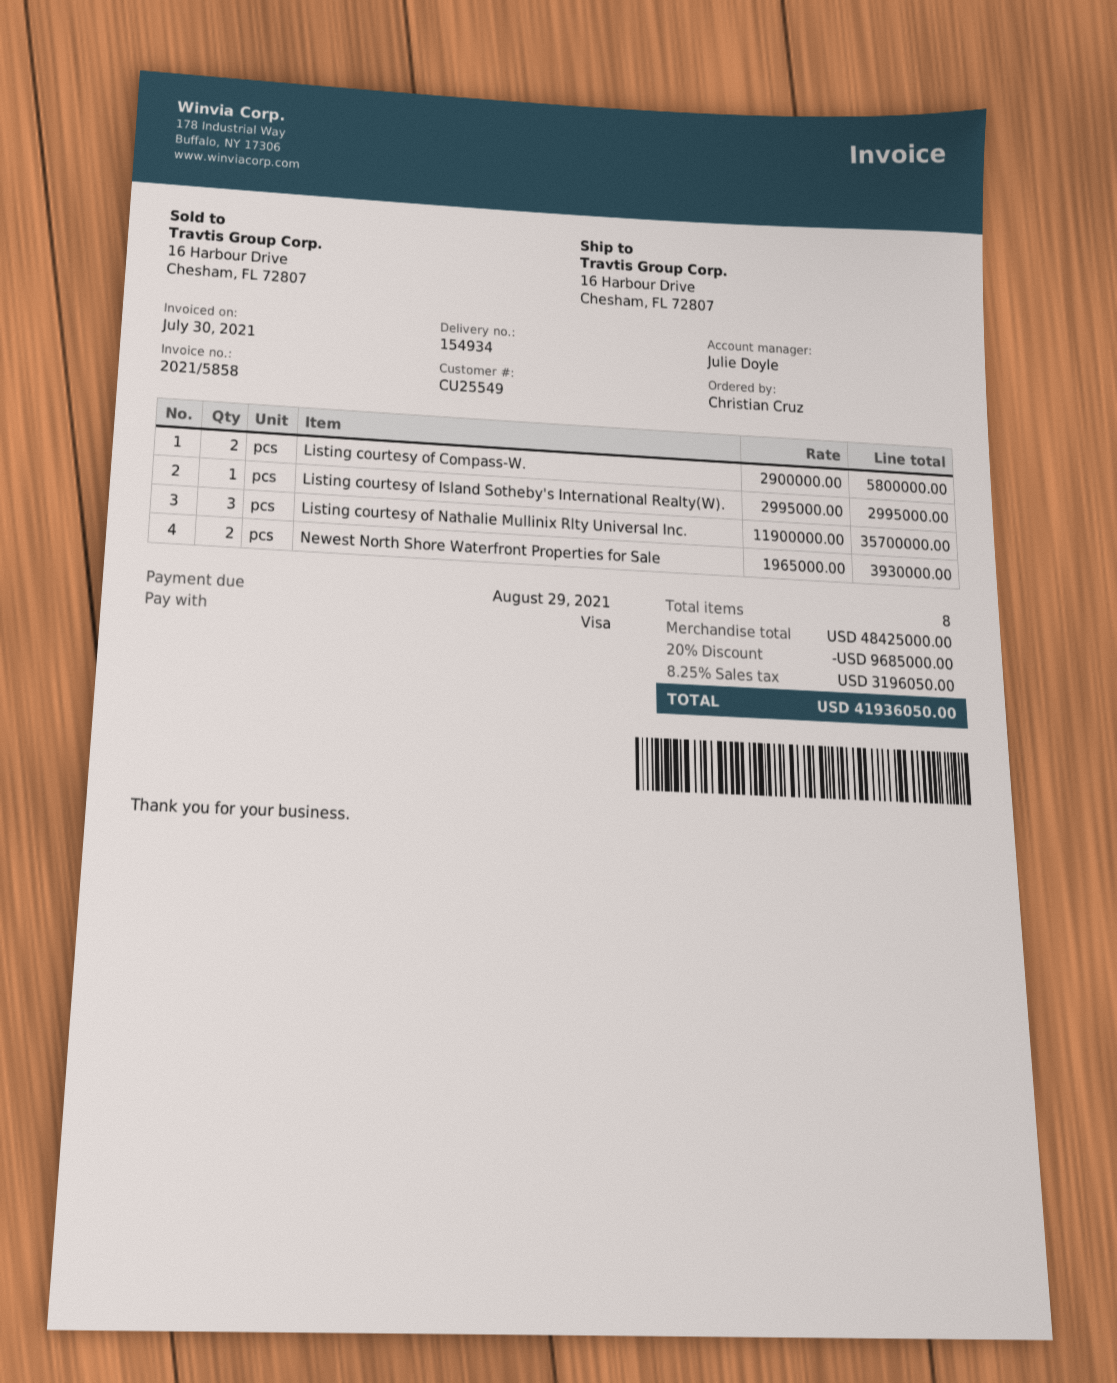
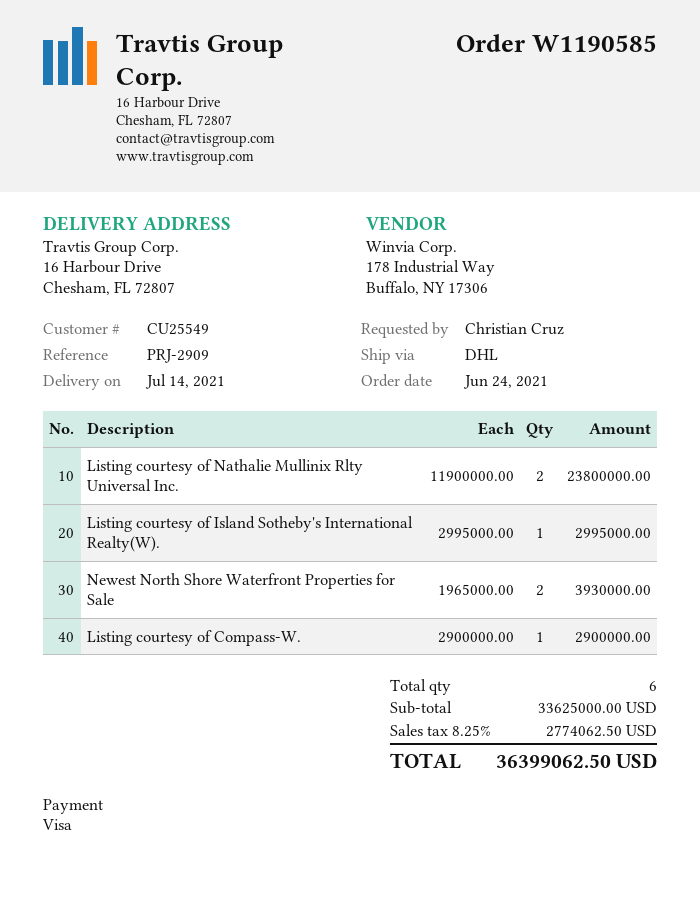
Listing courtesy of Compass-W.: 2 x 2900000.00 = 5800000.00 -> 1 x 2900000.00 = 2900000.00
Listing courtesy of Nathalie Mullinix Rlty Universal Inc.: 3 x 11900000.00 = 35700000.00 -> 2 x 11900000.00 = 23800000.00
total quantity: 8 -> 6
subtotal: 48425000.00 -> 33625000.00
discount: 20% = 9685000.00 -> none
tax: 8.25% = 3196050.00 -> 8.25% = 2774062.50
total: 41936050.00 -> 36399062.50

